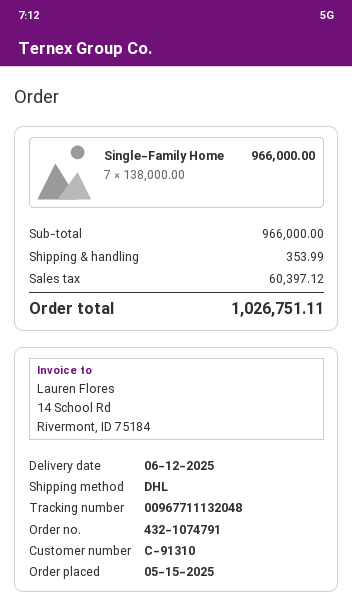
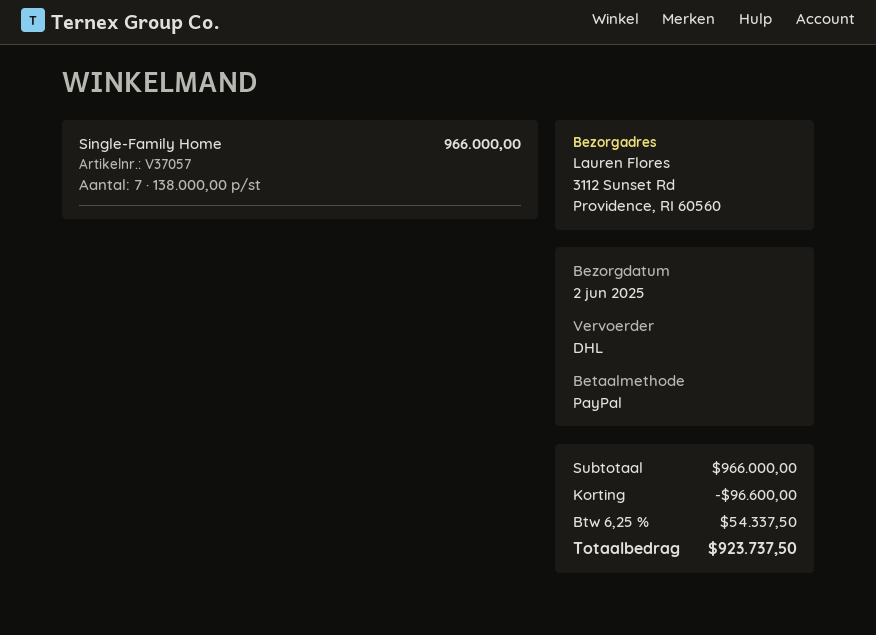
delivery date: 2025-06-12 -> 2025-06-02
discount: none -> 96600.00
shipping: 353.99 -> none
tax: 60397.12 -> 54337.50
total: 1026751.11 -> 923737.50

